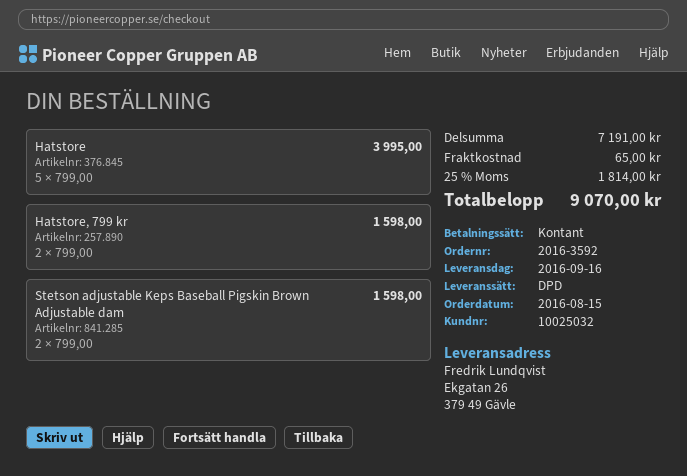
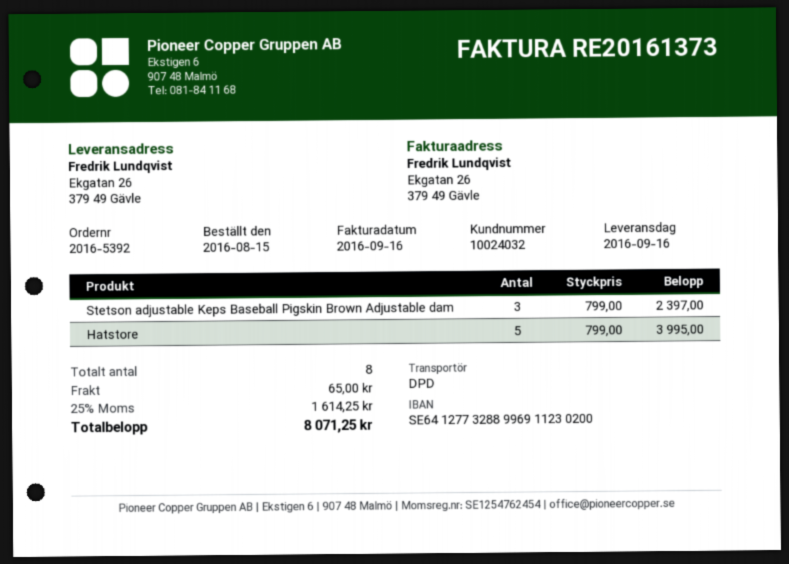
order number: 2016-3592 -> 2016-5392
customer number: 10025032 -> 10024032
Hatstore, 799 kr: 2 x 799.00 = 1598.00 -> none
Stetson adjustable Keps Baseball Pigskin Brown Adjustable dam: 2 x 799.00 = 1598.00 -> 3 x 799.00 = 2397.00
tax: 25% = 1814.00 -> 25% = 1614.25
total: 9070.00 -> 8071.25

